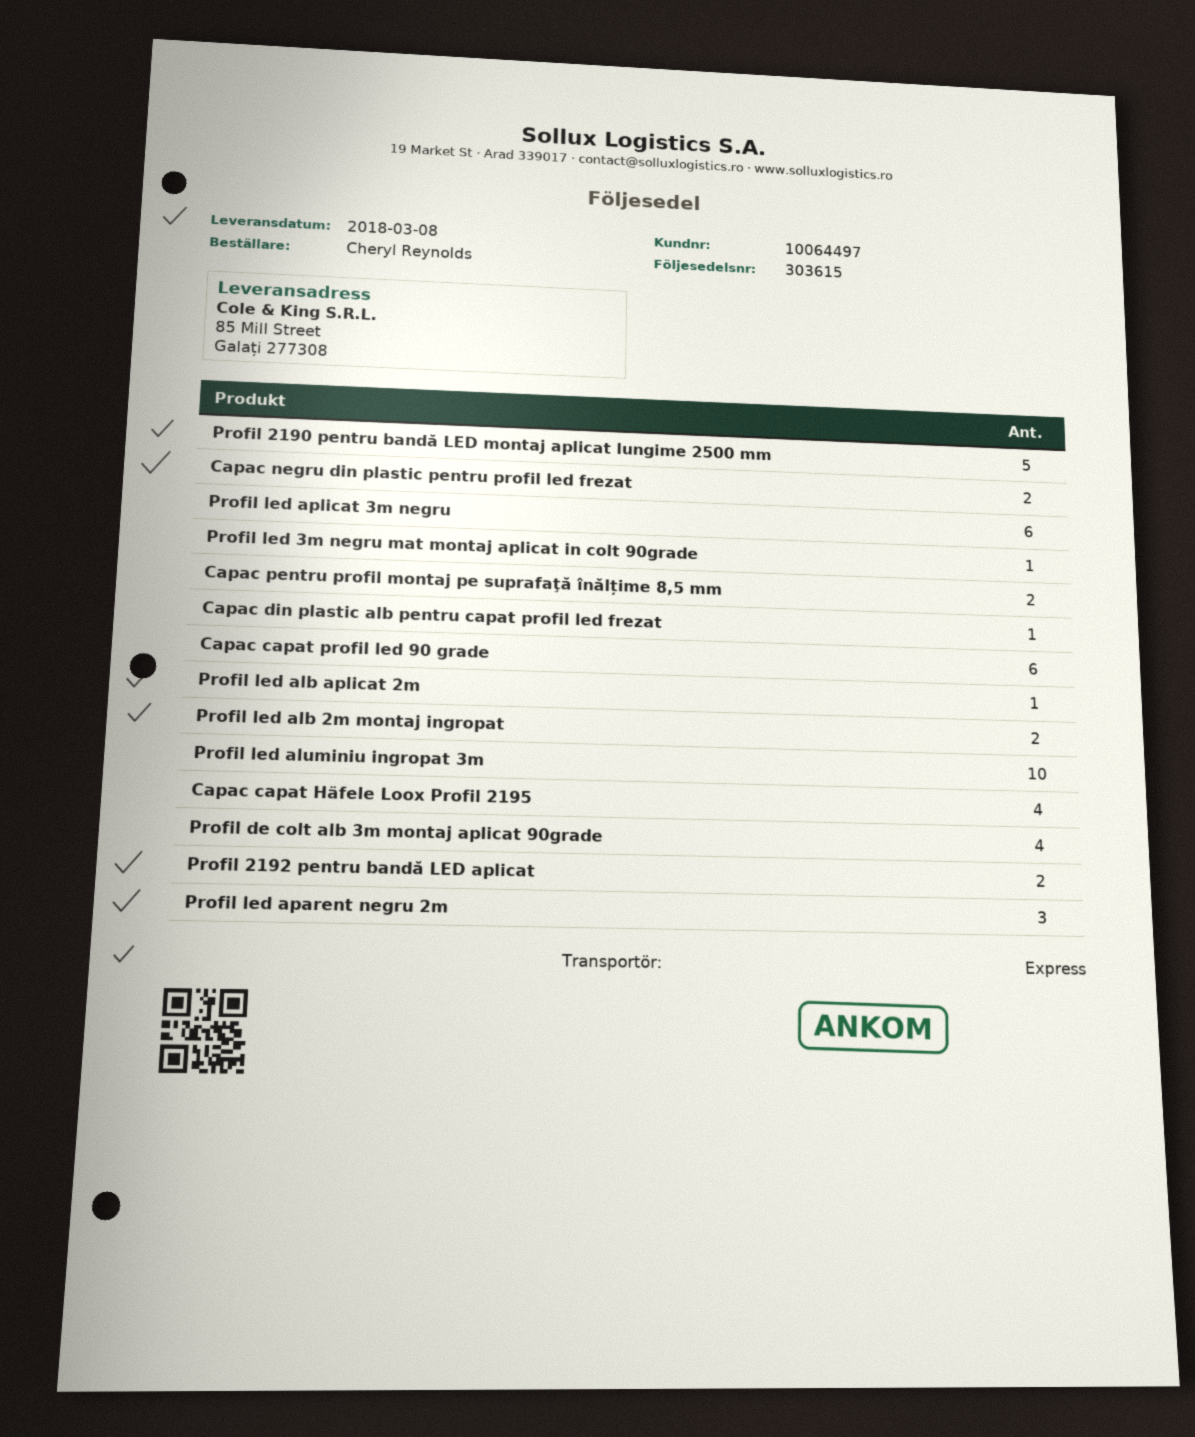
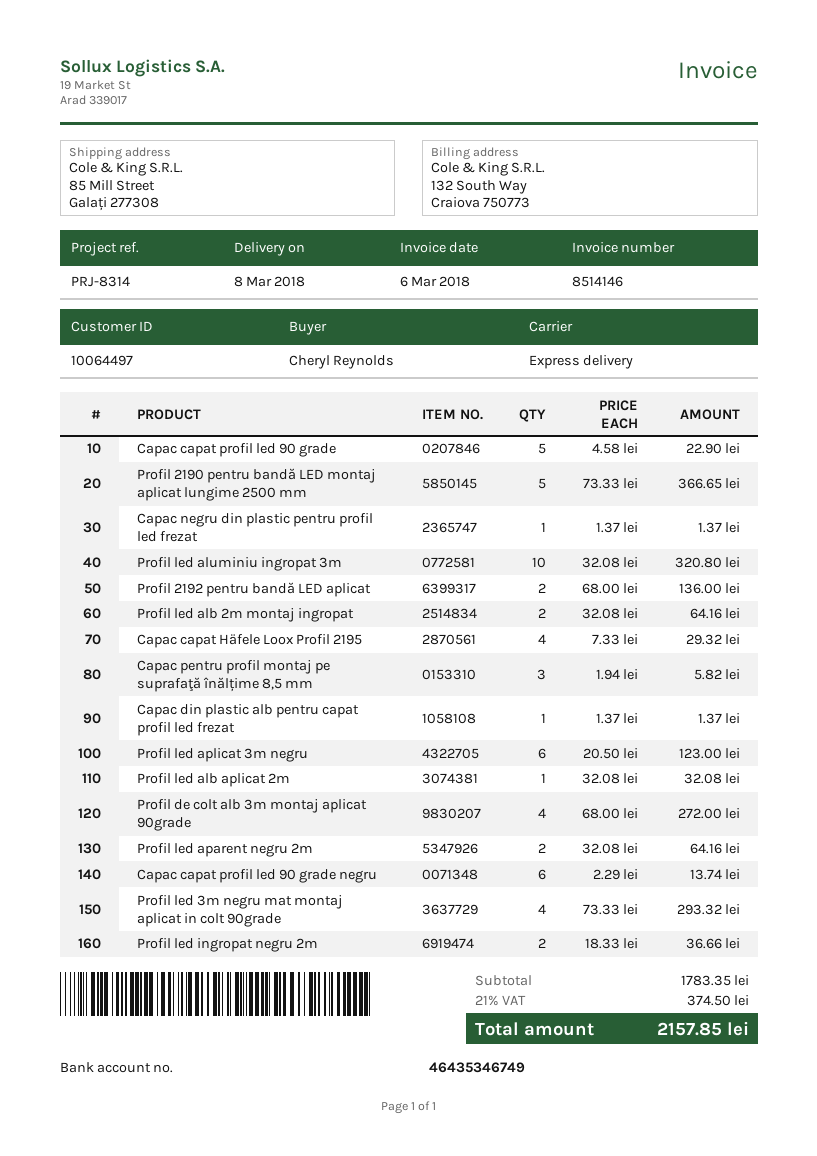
Capac negru din plastic pentru profil led frezat: 2 -> 1
Profil led 3m negru mat montaj aplicat in colt 90grade: 1 -> 4
Capac pentru profil montaj pe suprafaţă înălțime 8,5 mm: 2 -> 3
Capac capat profil led 90 grade: 6 -> 5
Profil led aparent negru 2m: 3 -> 2
Capac capat profil led 90 grade negru: none -> 6
Profil led ingropat negru 2m: none -> 2

